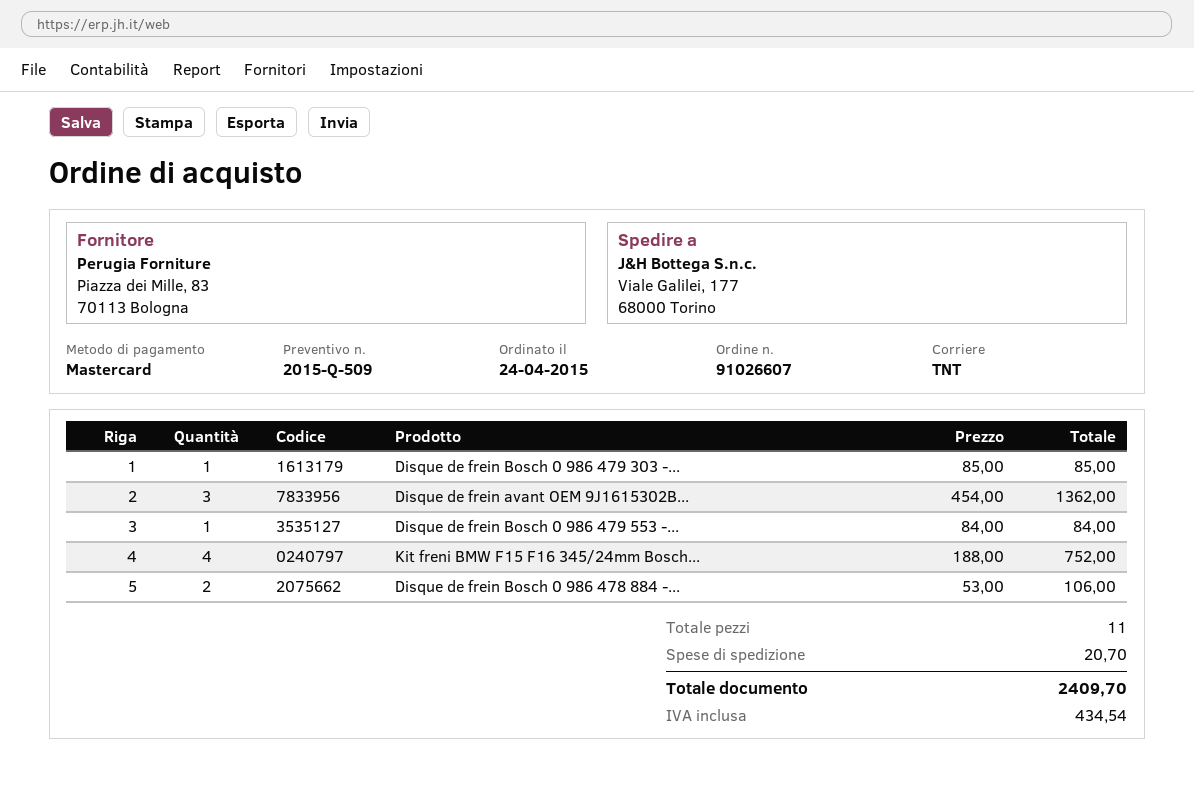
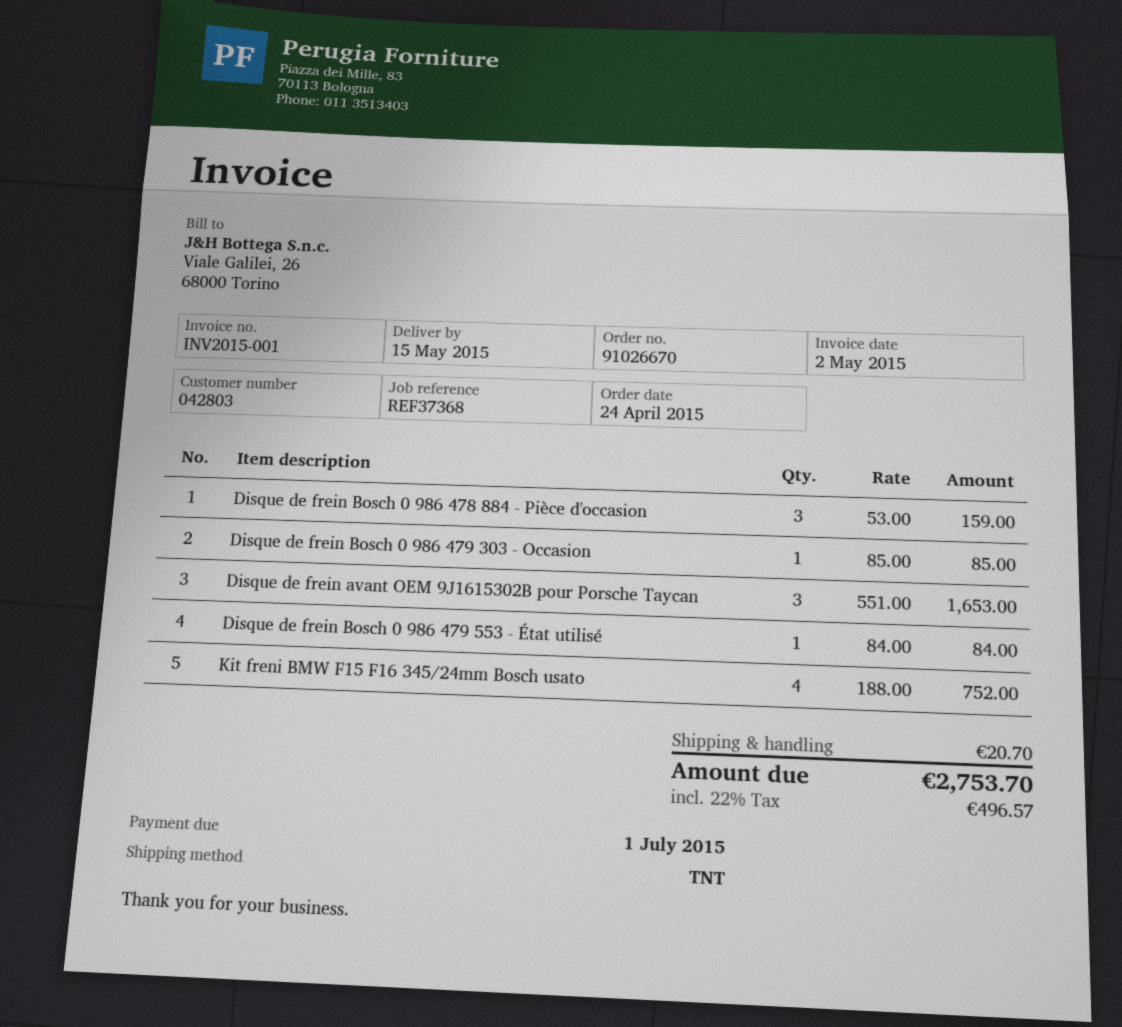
order number: 91026607 -> 91026670
Disque de frein avant OEM 9J1615302B...: 3 x 454.00 = 1362.00 -> 3 x 551.00 = 1653.00
Disque de frein Bosch 0 986 478 884 -...: 2 x 53.00 = 106.00 -> 3 x 53.00 = 159.00
tax: 434.54 -> 496.57
total: 2409.70 -> 2753.70

